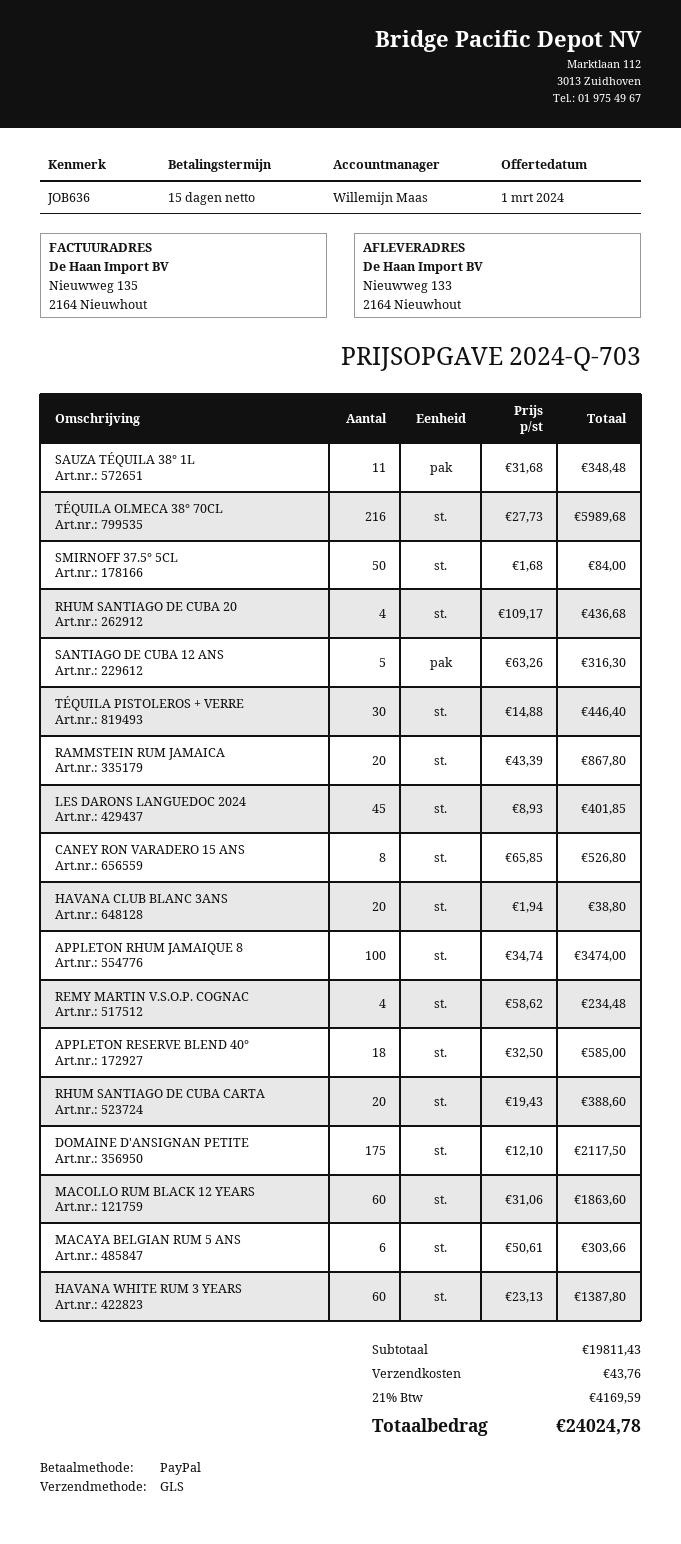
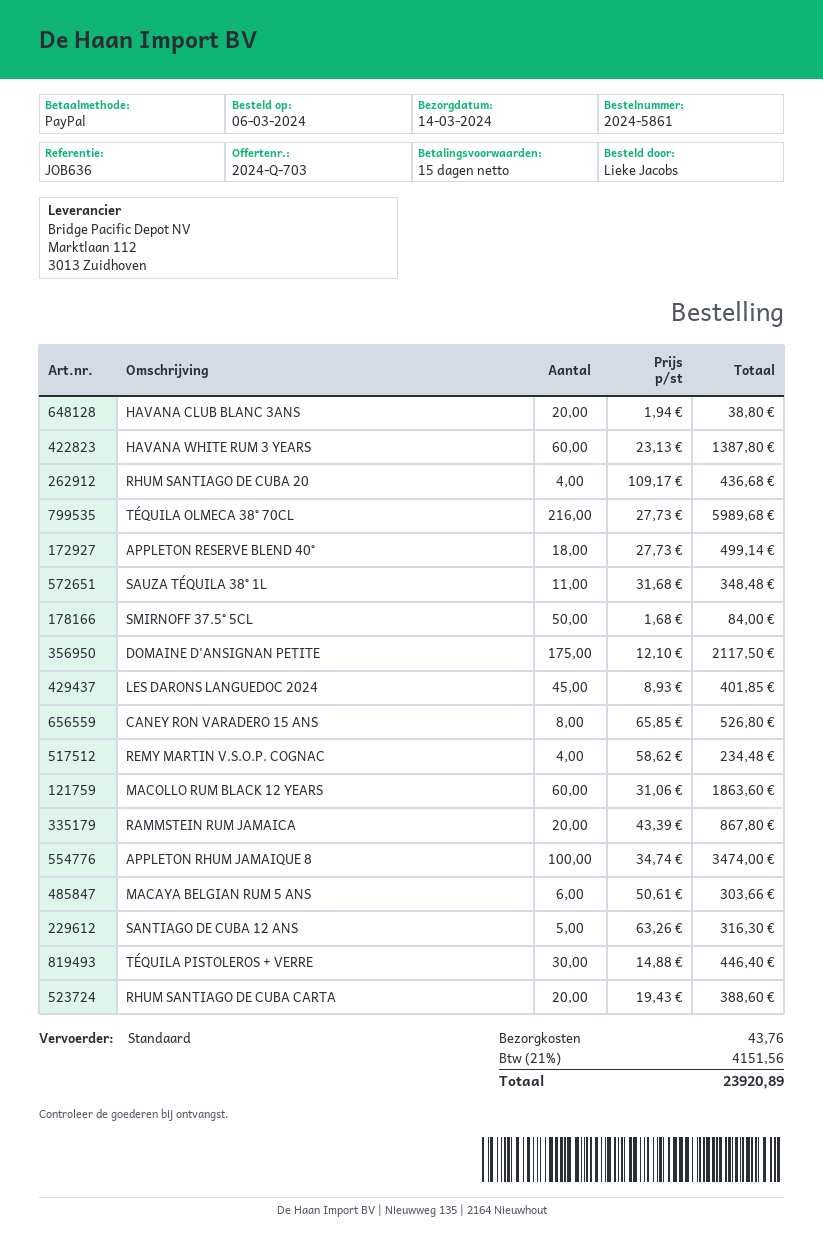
shipping method: GLS -> standard
APPLETON RESERVE BLEND 40°: 18 x 32.50 = 585.00 -> 18 x 27.73 = 499.14
tax: 21% = 4169.59 -> 21% = 4151.56
total: 24024.78 -> 23920.89

